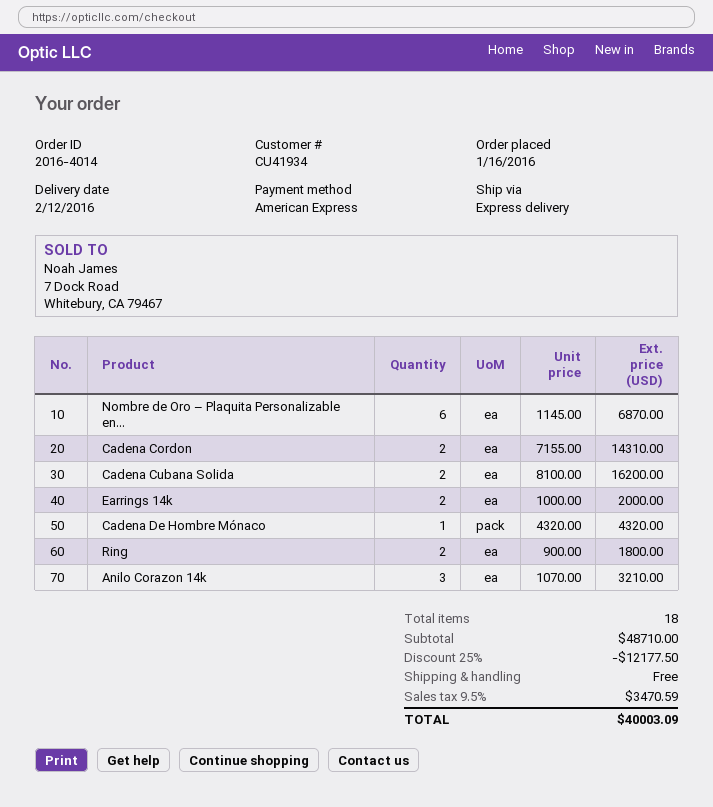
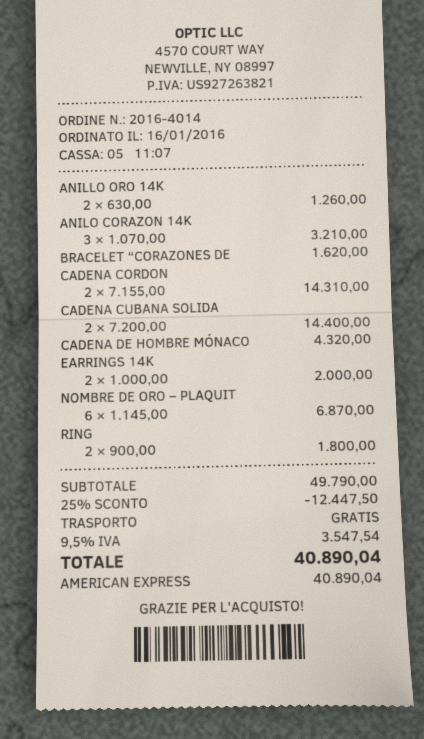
Cadena Cubana Solida: 2 x 8100.00 = 16200.00 -> 2 x 7200.00 = 14400.00
ANILLO ORO 14K: none -> 2 x 630.00 = 1260.00
BRACELET “CORAZONES DE: none -> 1 x 1620.00 = 1620.00
subtotal: 48710.00 -> 49790.00
discount: 25% = 12177.50 -> 25% = 12447.50
tax: 9.5% = 3470.59 -> 9.5% = 3547.54
total: 40003.09 -> 40890.04

